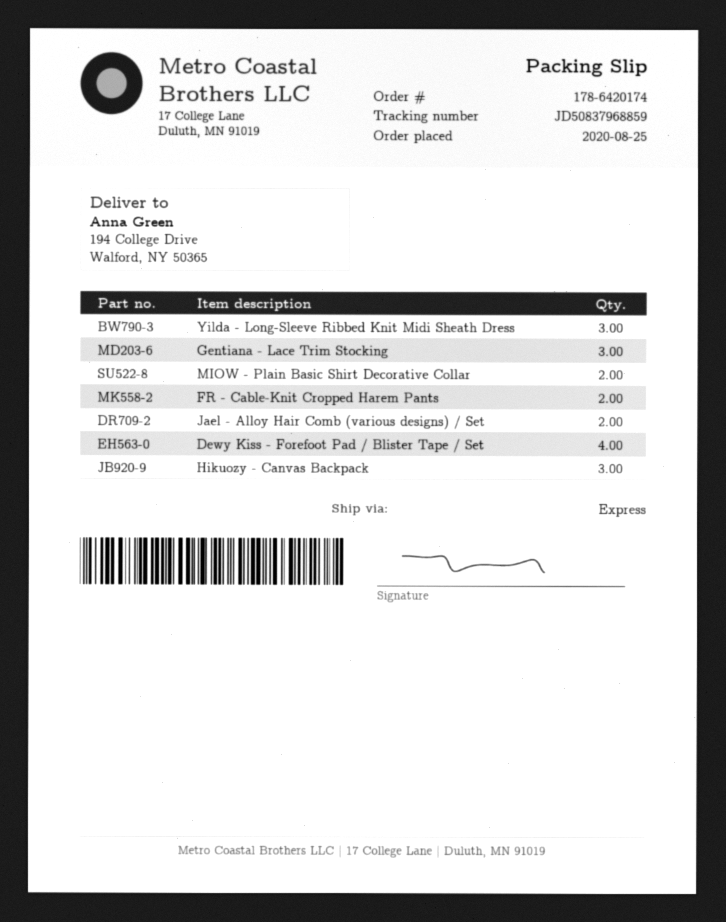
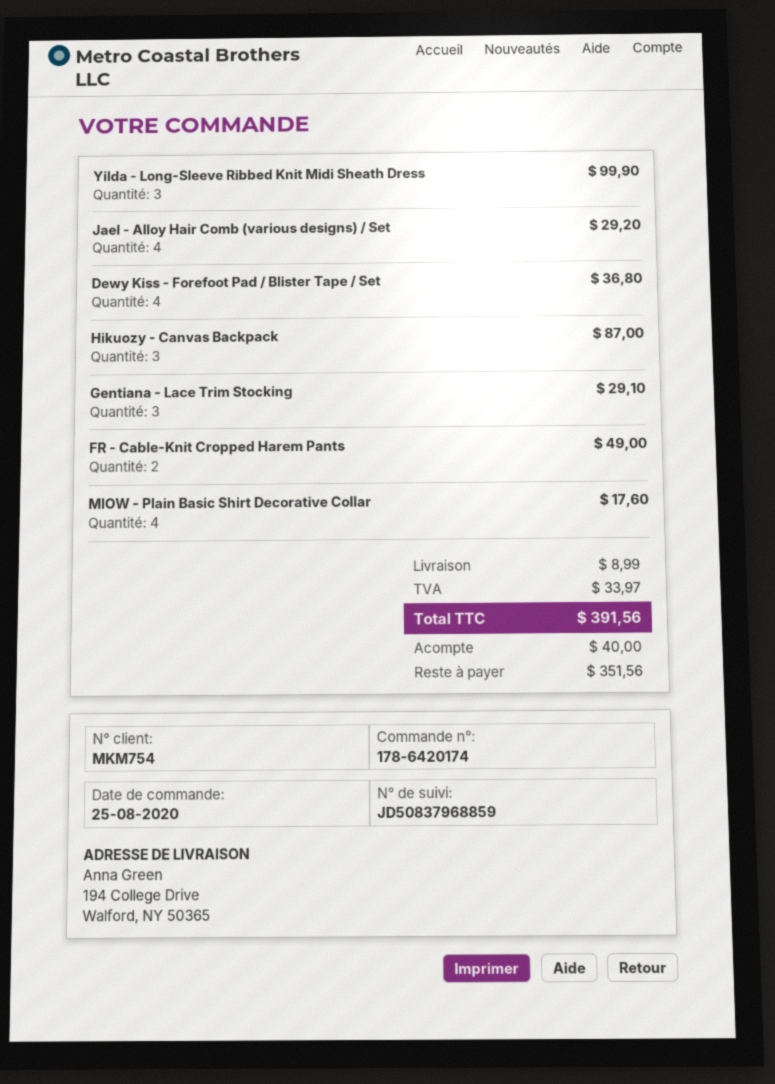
MIOW - Plain Basic Shirt Decorative Collar: 2 -> 4
Jael - Alloy Hair Comb (various designs) / Set: 2 -> 4

